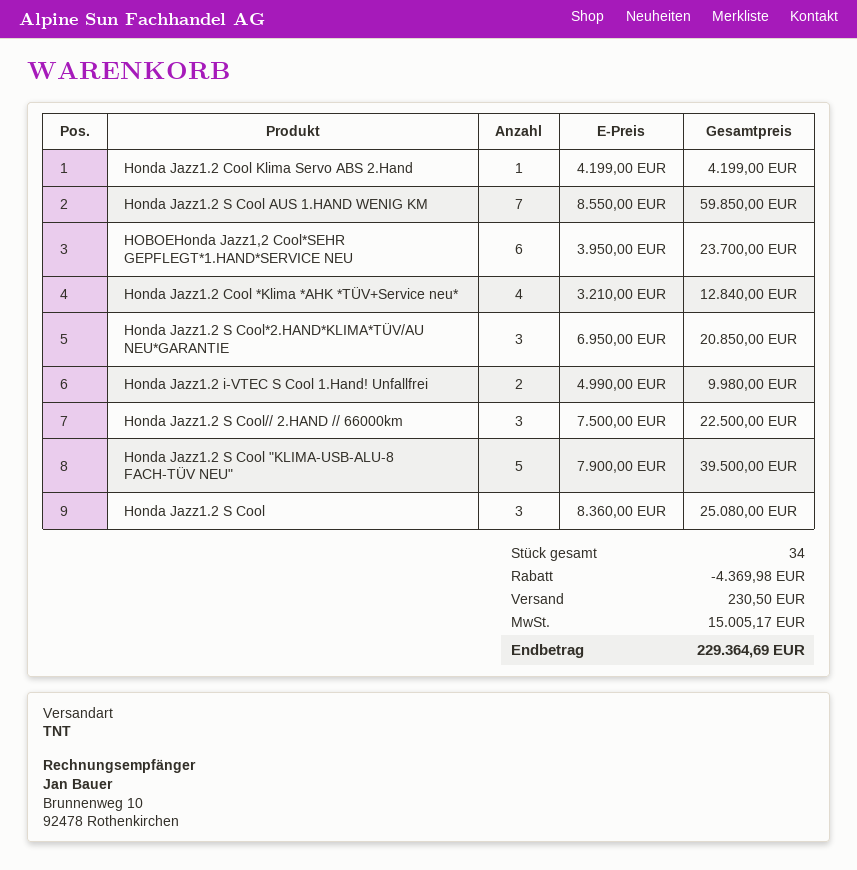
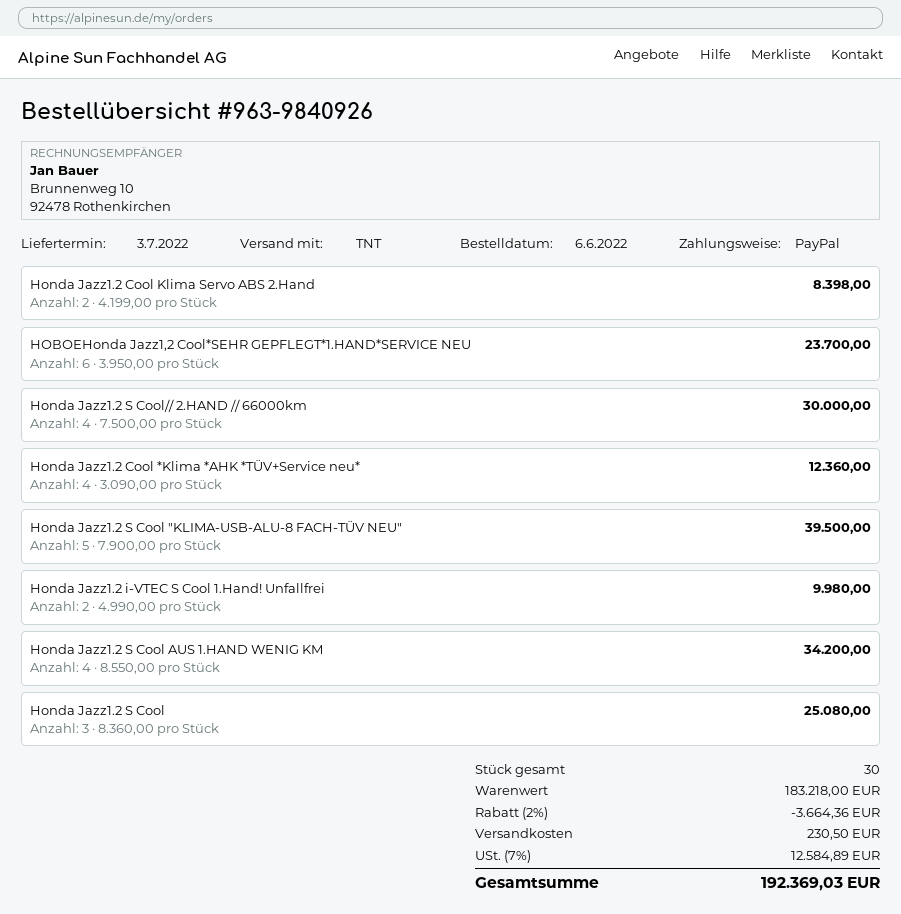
Honda Jazz1.2 Cool Klima Servo ABS 2.Hand: 1 x 4199.00 = 4199.00 -> 2 x 4199.00 = 8398.00
Honda Jazz1.2 S Cool AUS 1.HAND WENIG KM: 7 x 8550.00 = 59850.00 -> 4 x 8550.00 = 34200.00
Honda Jazz1.2 Cool *Klima *AHK *TÜV+Service neu*: 4 x 3210.00 = 12840.00 -> 4 x 3090.00 = 12360.00
Honda Jazz1.2 S Cool*2.HAND*KLIMA*TÜV/AU NEU*GARANTIE: 3 x 6950.00 = 20850.00 -> none
Honda Jazz1.2 S Cool// 2.HAND // 66000km: 3 x 7500.00 = 22500.00 -> 4 x 7500.00 = 30000.00
total quantity: 34 -> 30
discount: 4369.98 -> 3664.36
tax: 15005.17 -> 12584.89
total: 229364.69 -> 192369.03

